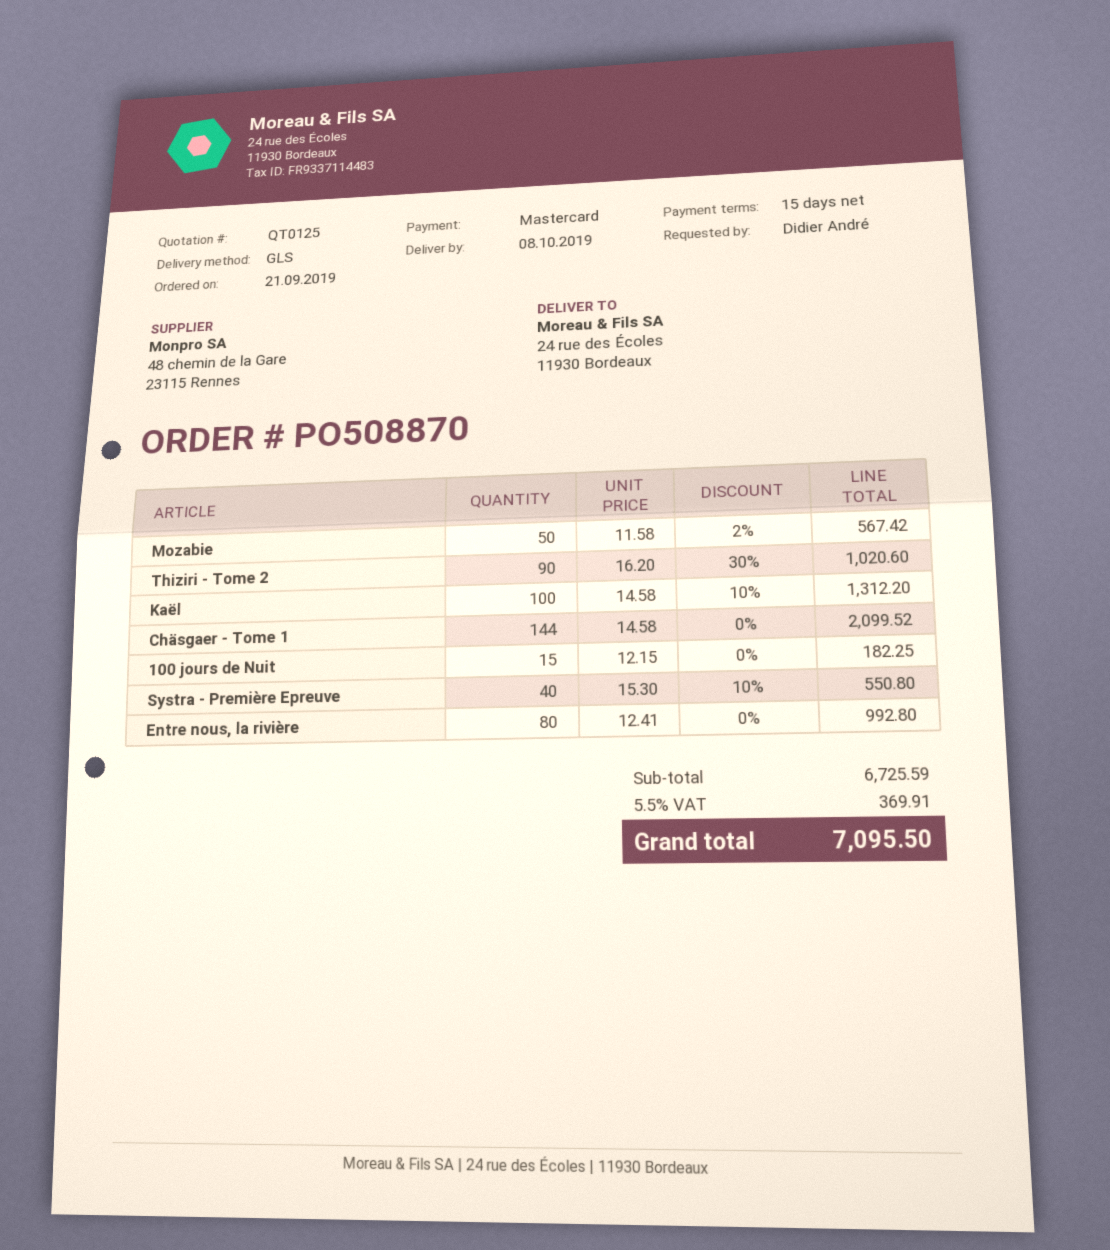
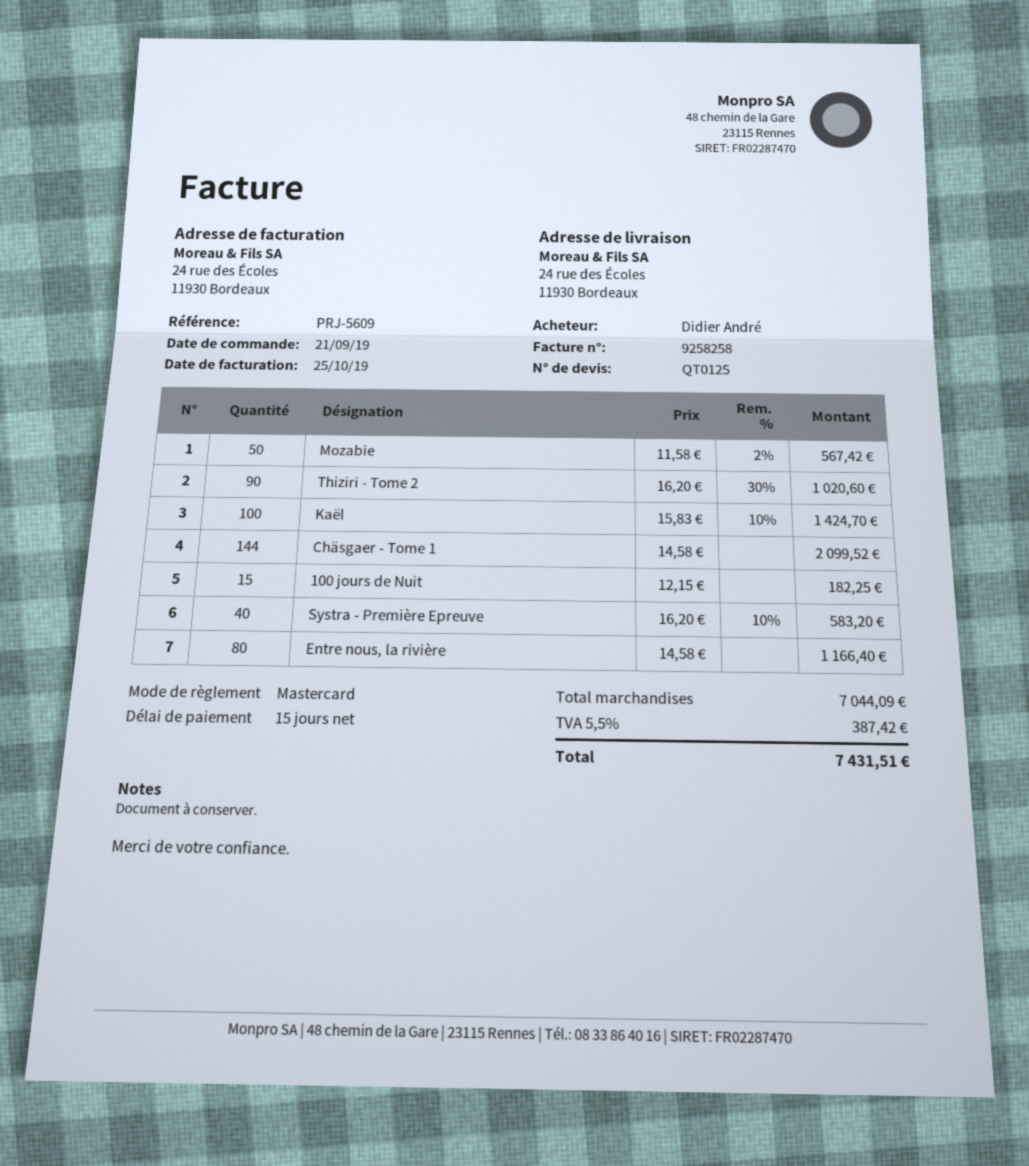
Kaël: 100 x 14.58 - 10% = 1312.20 -> 100 x 15.83 - 10% = 1424.70
Systra - Première Epreuve: 40 x 15.30 - 10% = 550.80 -> 40 x 16.20 - 10% = 583.20
Entre nous, la rivière: 80 x 12.41 = 992.80 -> 80 x 14.58 = 1166.40
subtotal: 6725.59 -> 7044.09
tax: 5.5% = 369.91 -> 5.5% = 387.42
total: 7095.50 -> 7431.51

